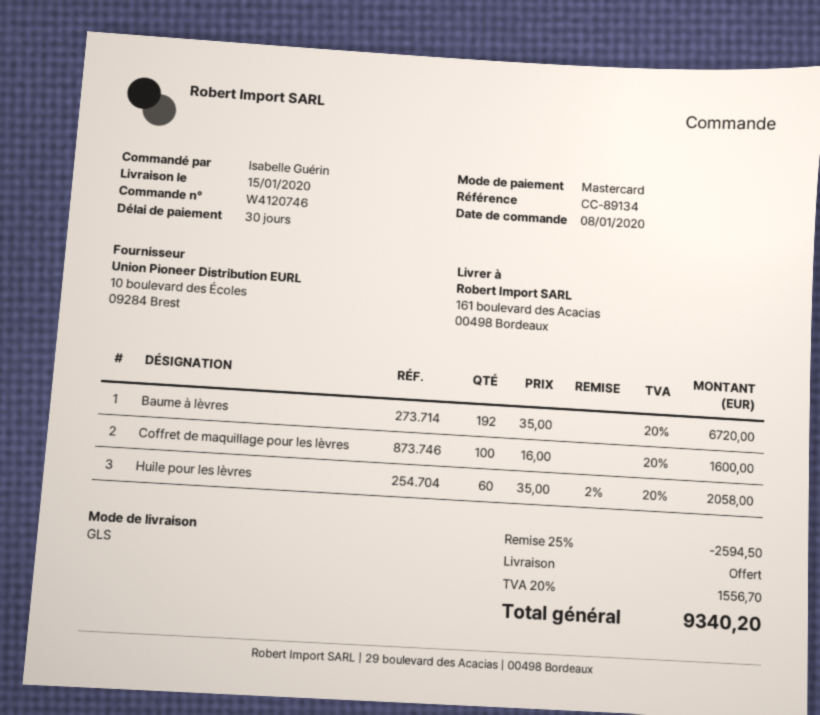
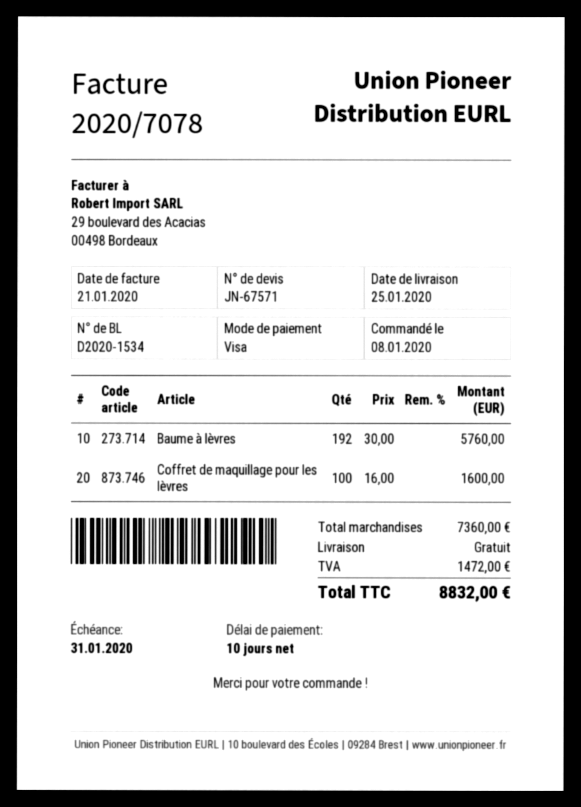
delivery date: 2020-01-15 -> 2020-01-25
payment terms: 30 days -> 10 days
payment method: Mastercard -> Visa
Baume à lèvres: 192 x 35.00 = 6720.00 -> 192 x 30.00 = 5760.00
Huile pour les lèvres: 60 x 35.00 - 2% = 2058.00 -> none
discount: 25% = 2594.50 -> none
tax: 1556.70 -> 1472.00
total: 9340.20 -> 8832.00

